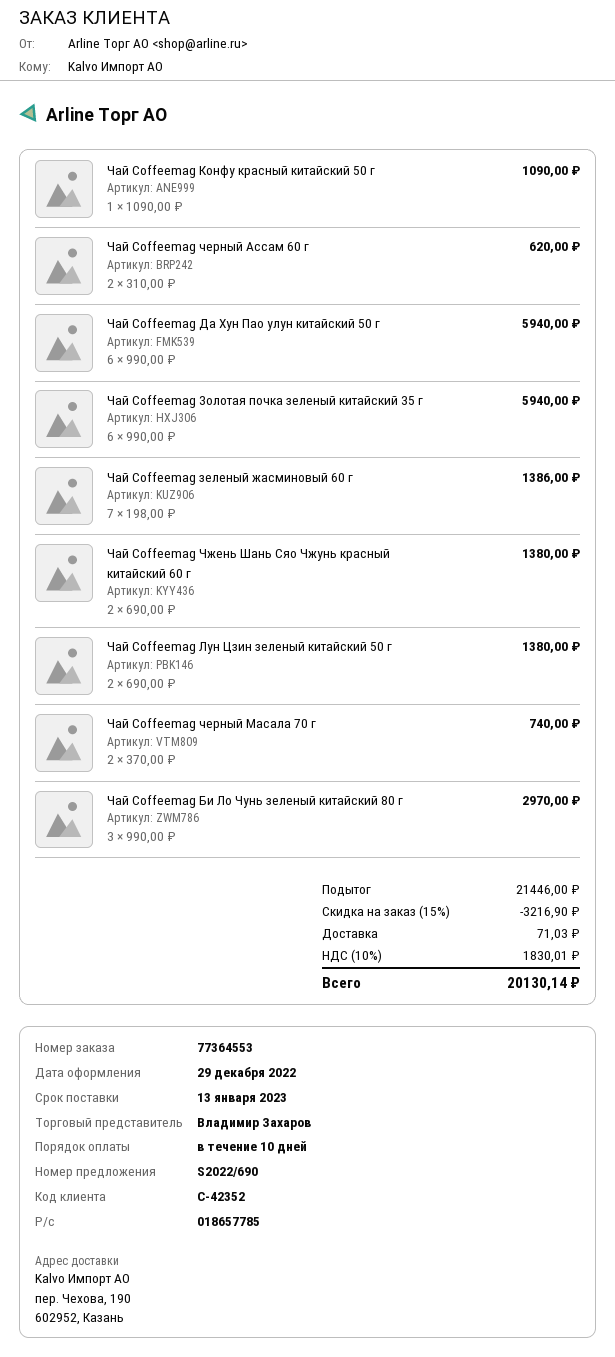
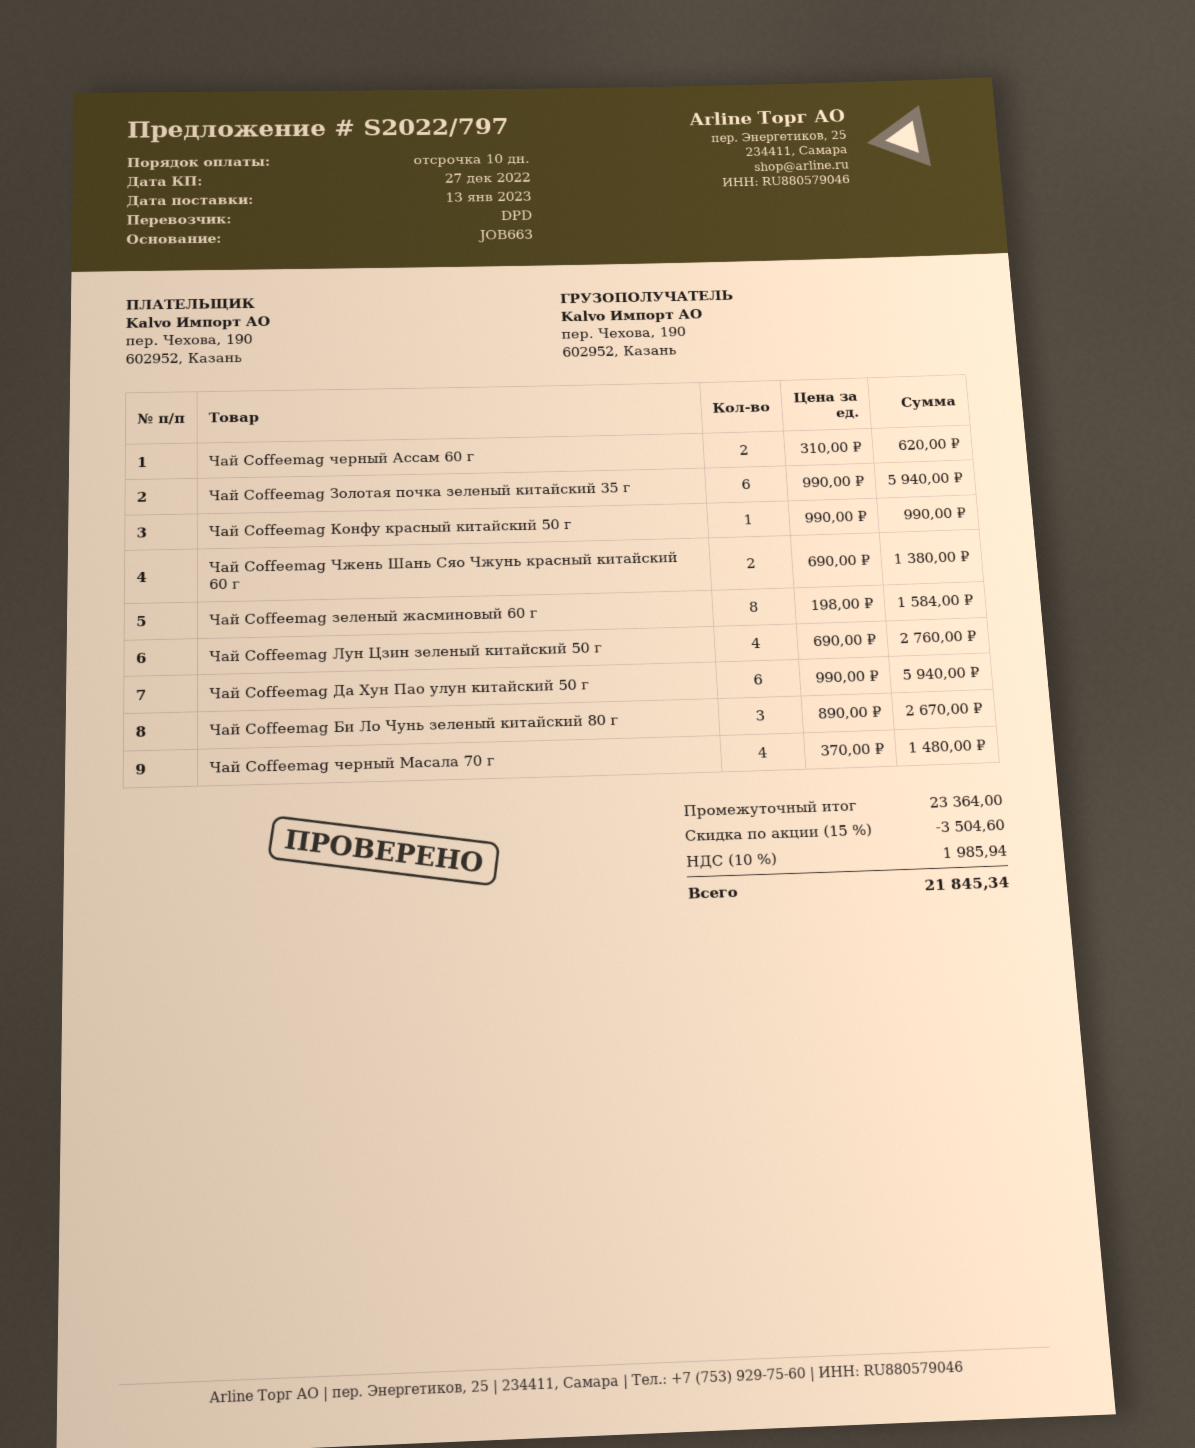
quote number: S2022/690 -> S2022/797
Чай Coffeemag Конфу красный китайский 50 г: 1 x 1090.00 = 1090.00 -> 1 x 990.00 = 990.00
Чай Coffeemag зеленый жасминовый 60 г: 7 x 198.00 = 1386.00 -> 8 x 198.00 = 1584.00
Чай Coffeemag Лун Цзин зеленый китайский 50 г: 2 x 690.00 = 1380.00 -> 4 x 690.00 = 2760.00
Чай Coffeemag черный Масала 70 г: 2 x 370.00 = 740.00 -> 4 x 370.00 = 1480.00
Чай Coffeemag Би Ло Чунь зеленый китайский 80 г: 3 x 990.00 = 2970.00 -> 3 x 890.00 = 2670.00
subtotal: 21446.00 -> 23364.00
discount: 15% = 3216.90 -> 15% = 3504.60
shipping: 71.03 -> none
tax: 10% = 1830.01 -> 10% = 1985.94
total: 20130.14 -> 21845.34

